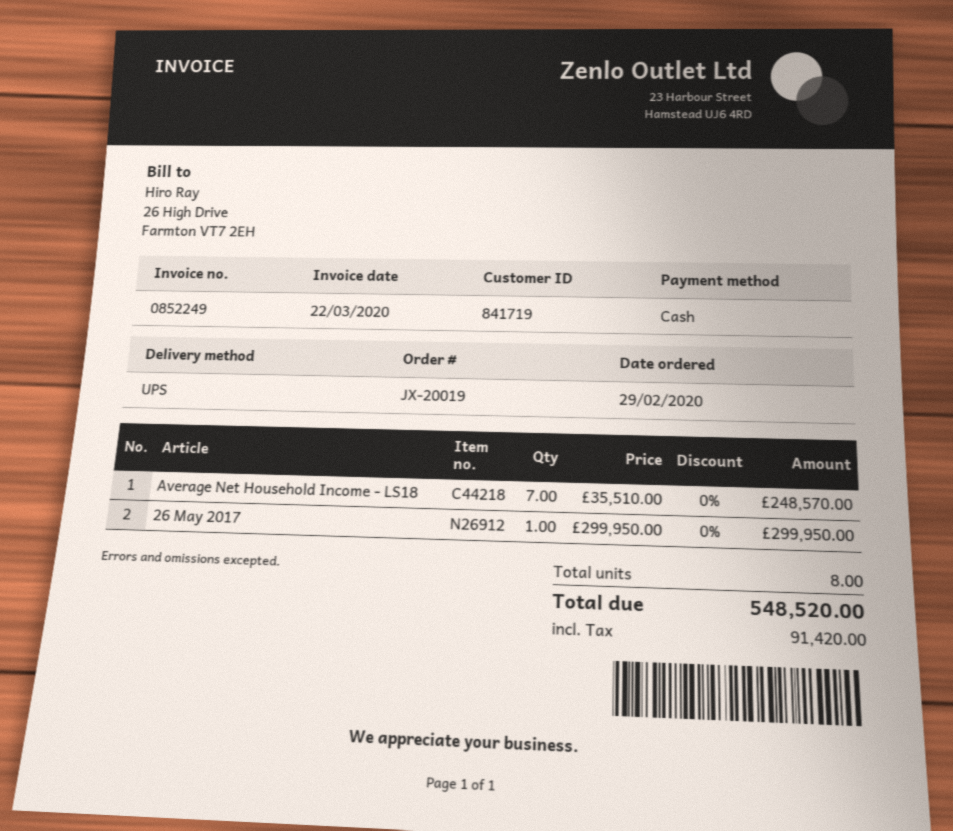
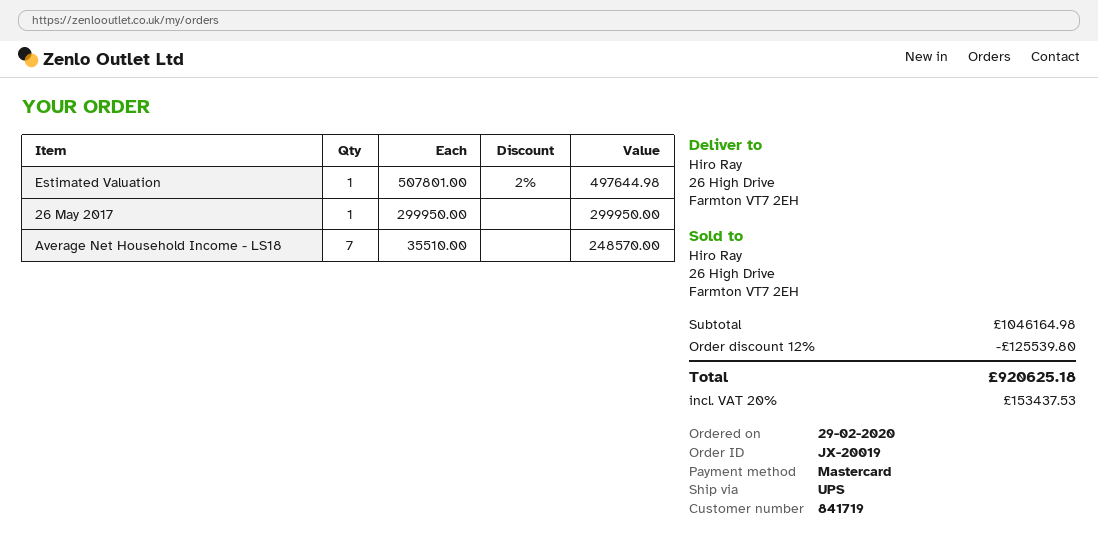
payment method: cash -> Mastercard
Estimated Valuation: none -> 1 x 507801.00 - 2% = 497644.98
discount: none -> 12% = 125539.80
tax: 91420.00 -> 153437.53
total: 548520.00 -> 920625.18

